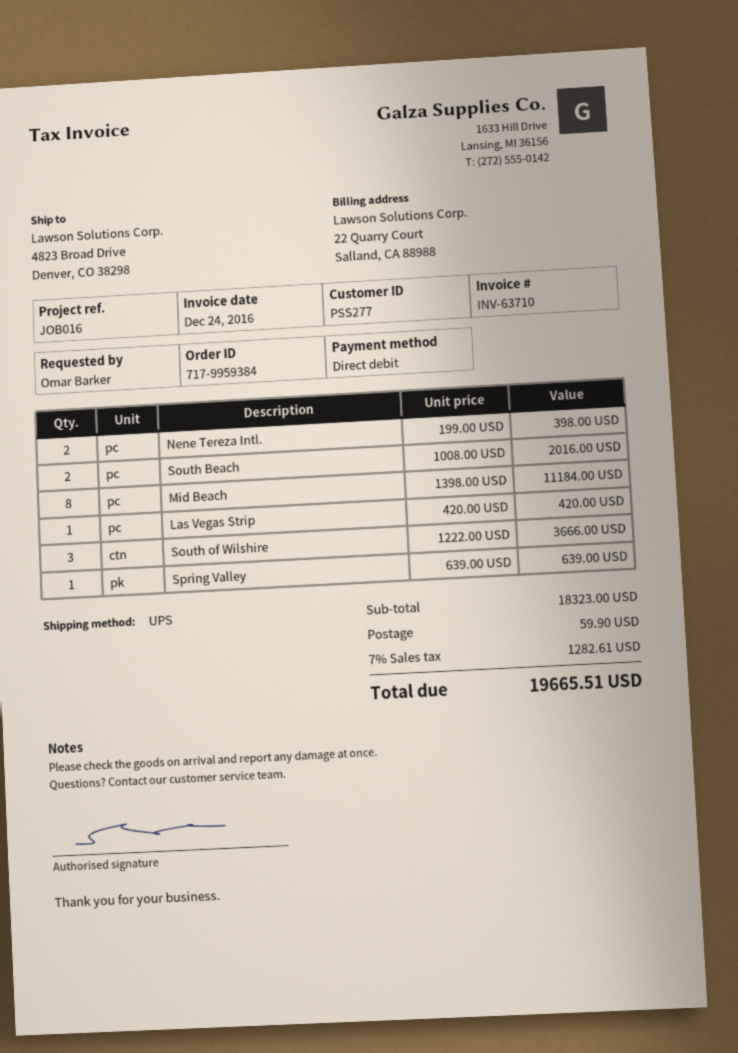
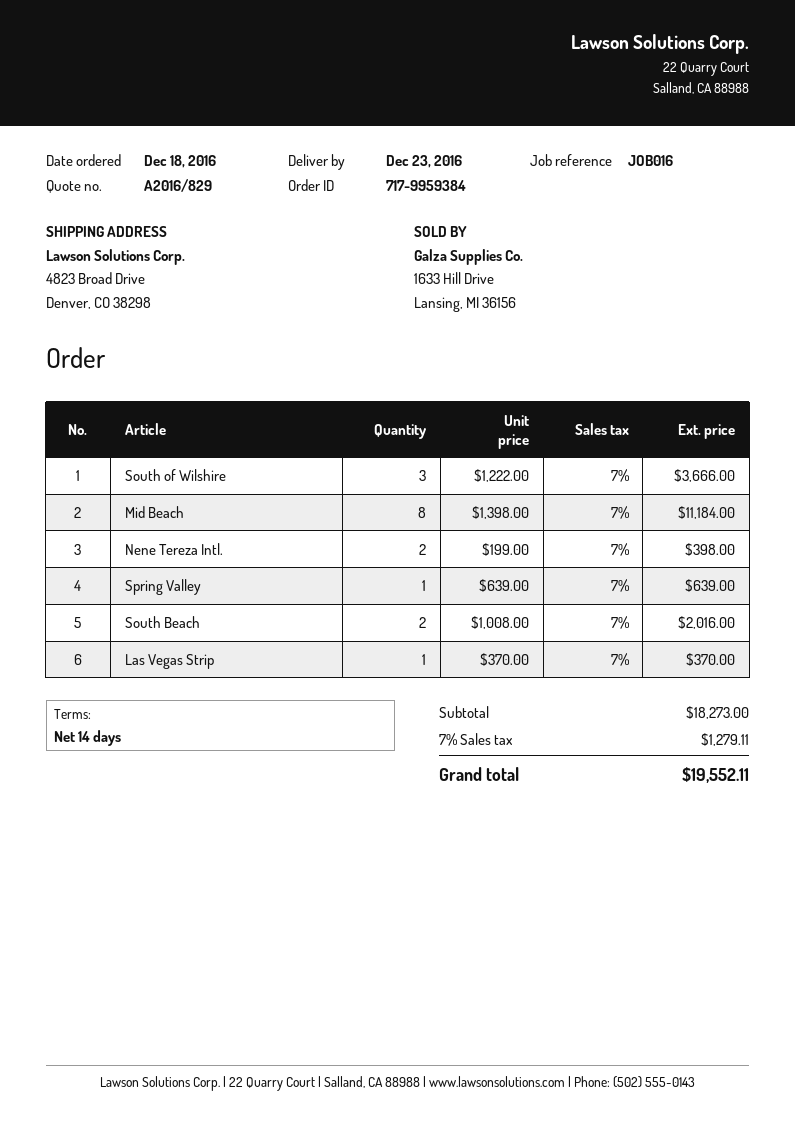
Las Vegas Strip: 1 x 420.00 = 420.00 -> 1 x 370.00 = 370.00
subtotal: 18323.00 -> 18273.00
shipping: 59.90 -> none
tax: 7% = 1282.61 -> 7% = 1279.11
total: 19665.51 -> 19552.11

